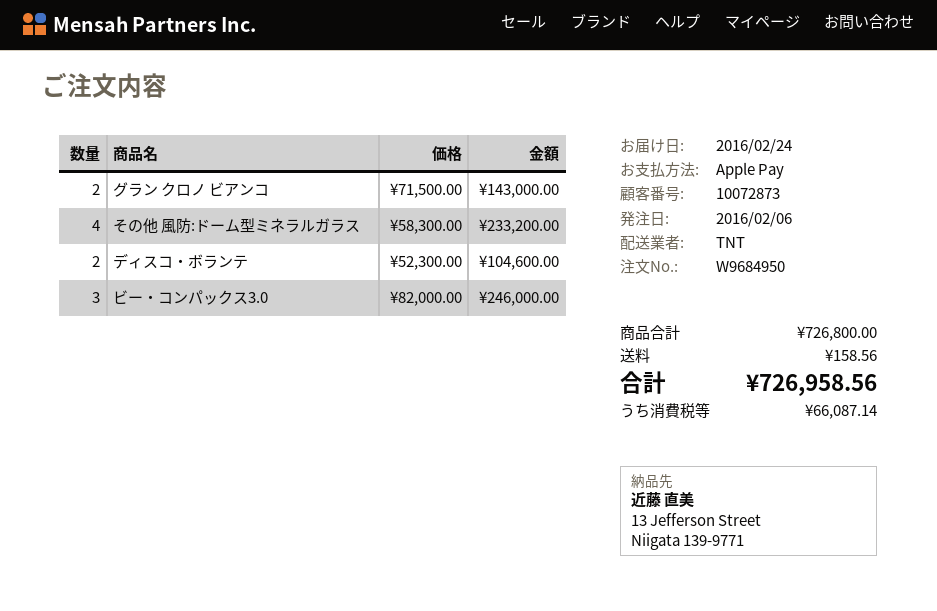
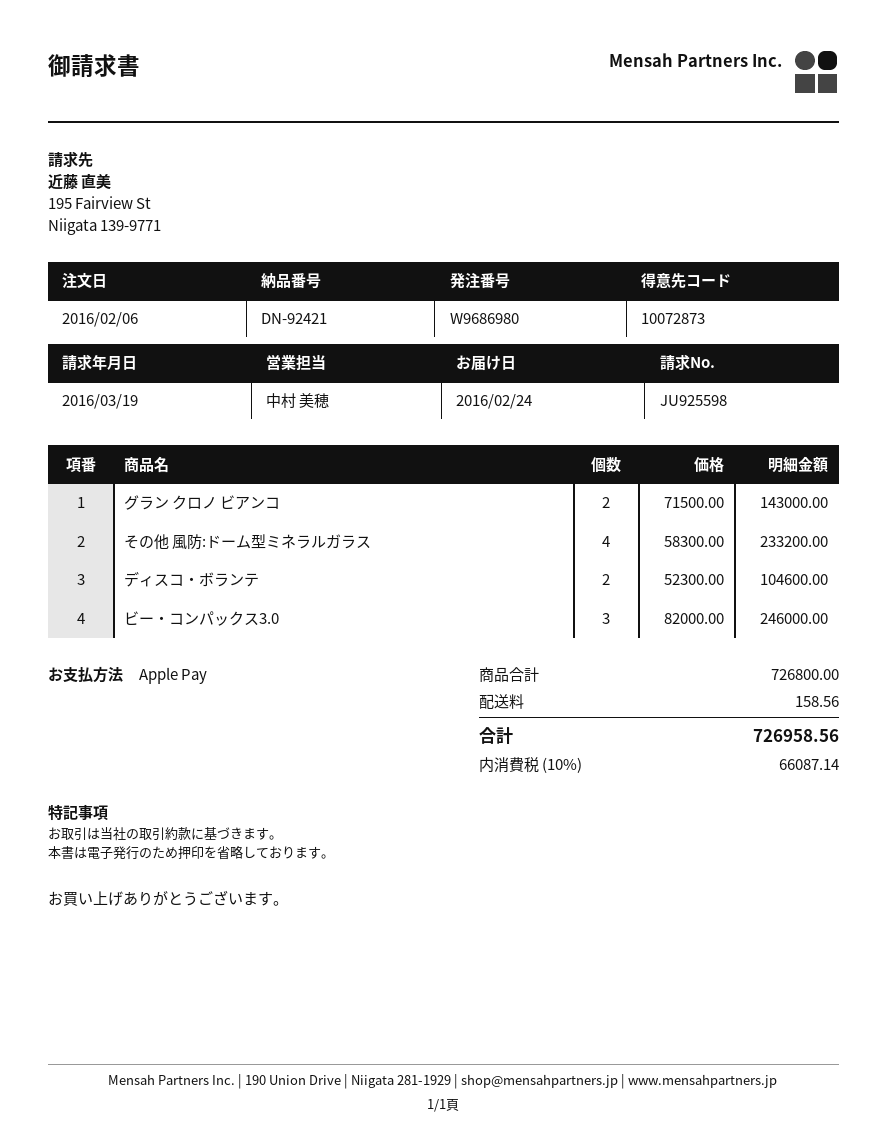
order number: W9684950 -> W9686980

